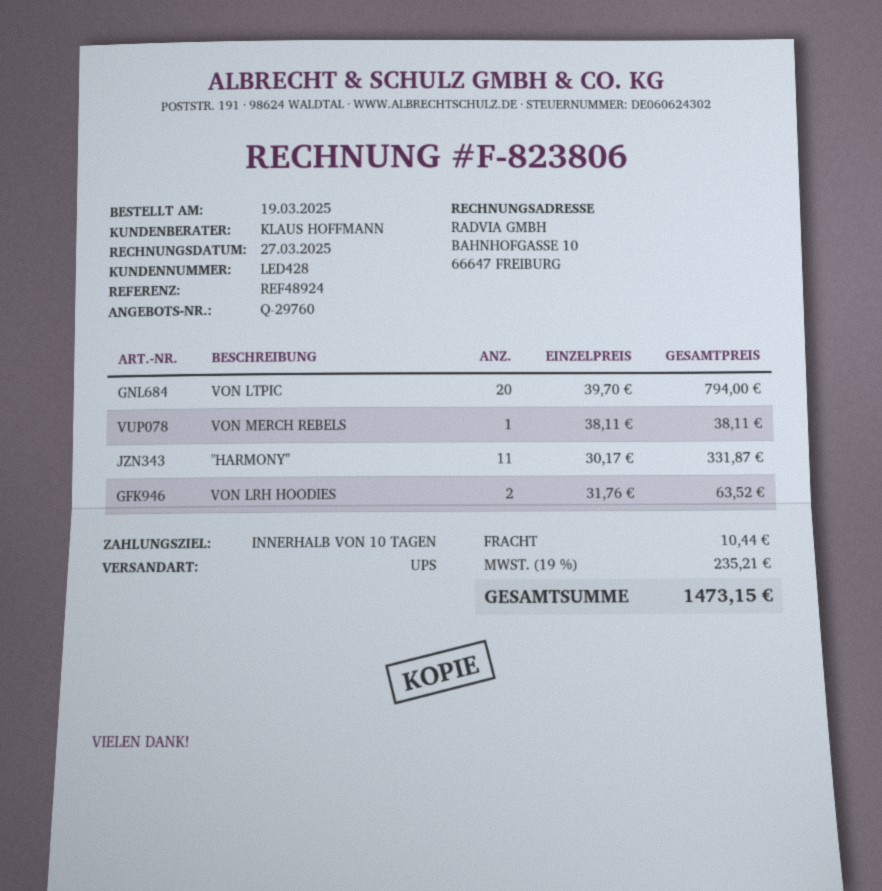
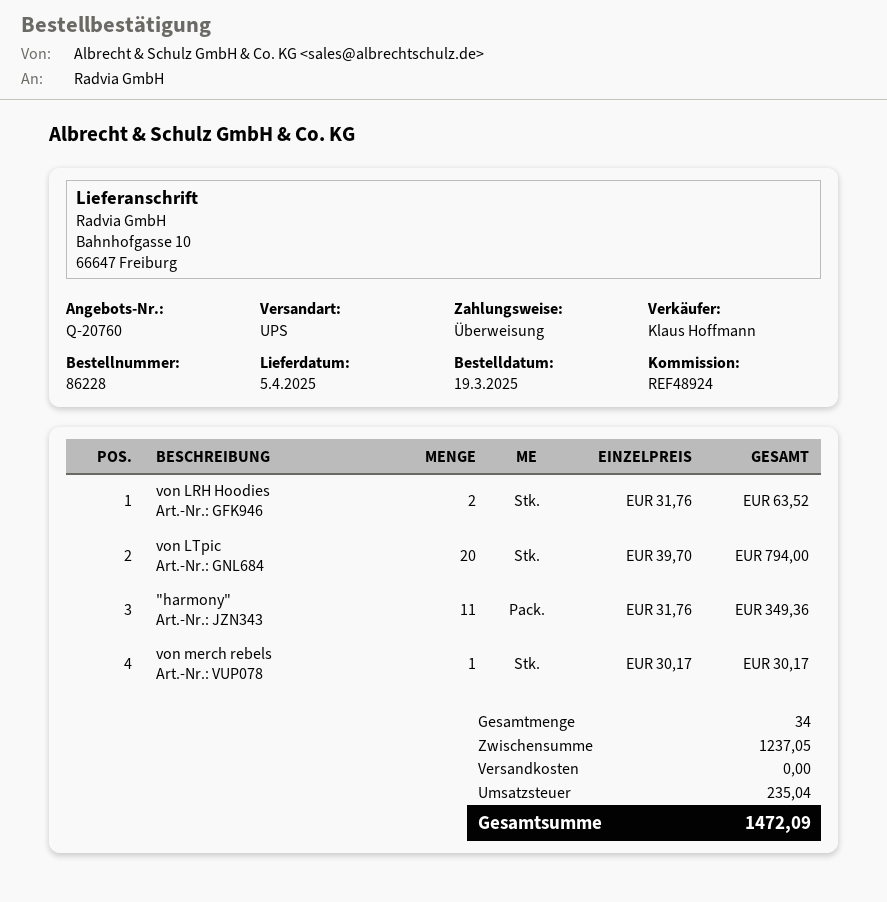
quote number: Q-29760 -> Q-20760
VON MERCH REBELS: 1 x 38.11 = 38.11 -> 1 x 30.17 = 30.17
"HARMONY": 11 x 30.17 = 331.87 -> 11 x 31.76 = 349.36
shipping: 10.44 -> 0.00
tax: 235.21 -> 235.04
total: 1473.15 -> 1472.09

